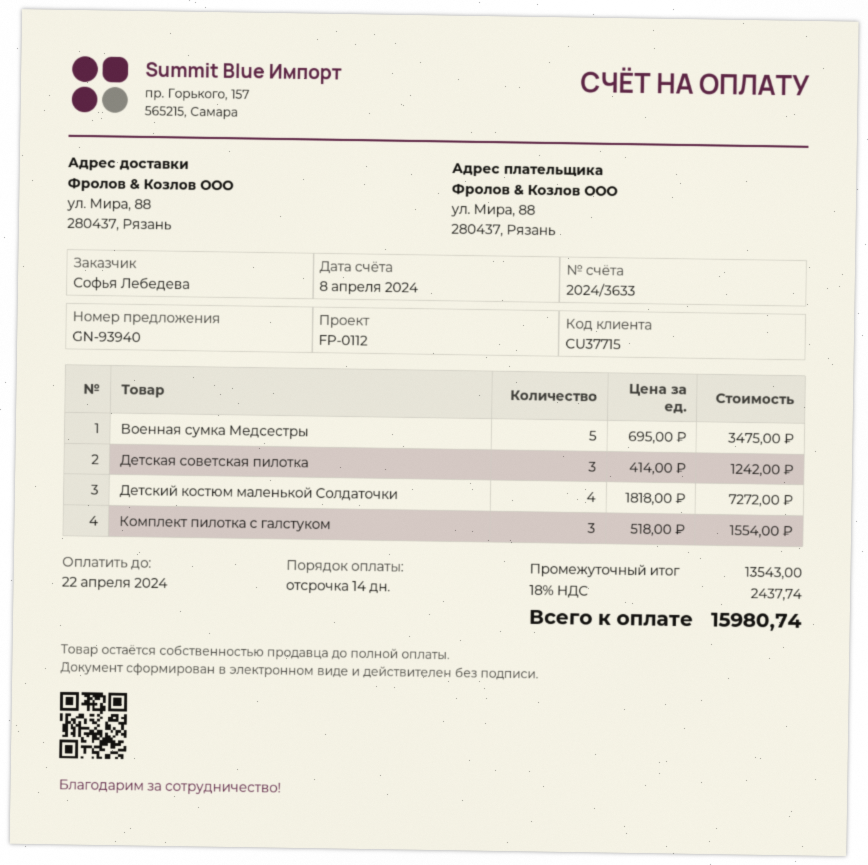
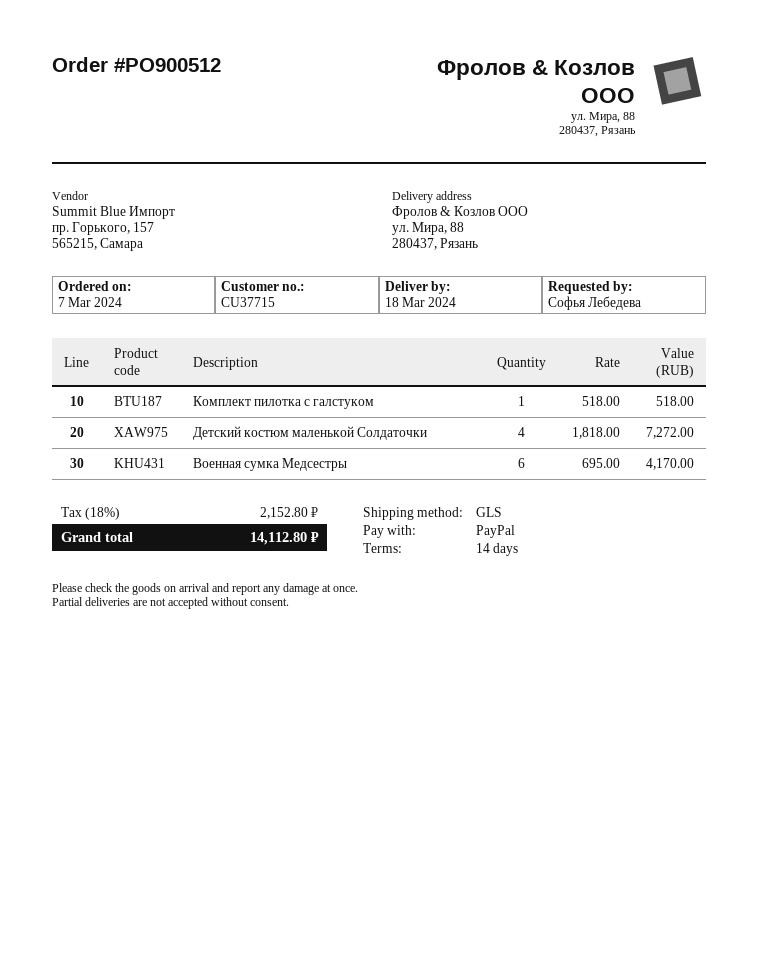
Военная сумка Медсестры: 5 x 695.00 = 3475.00 -> 6 x 695.00 = 4170.00
Детская советская пилотка: 3 x 414.00 = 1242.00 -> none
Комплект пилотка с галстуком: 3 x 518.00 = 1554.00 -> 1 x 518.00 = 518.00
tax: 18% = 2437.74 -> 18% = 2152.80
total: 15980.74 -> 14112.80

